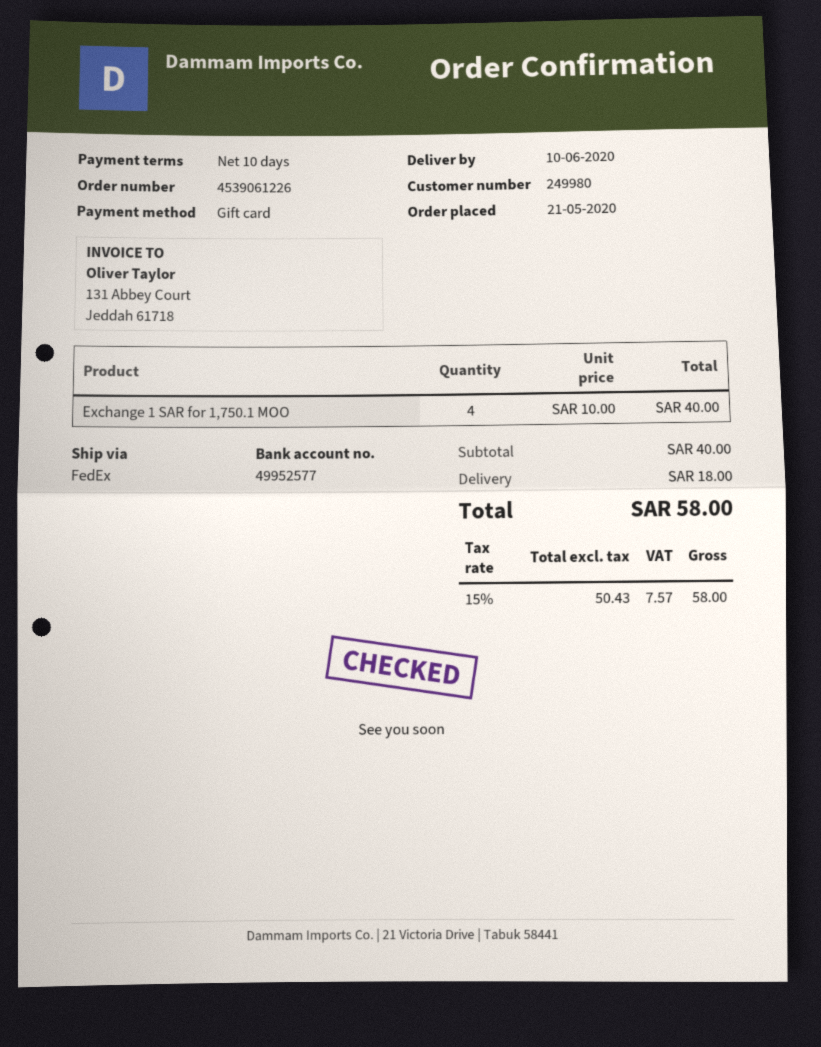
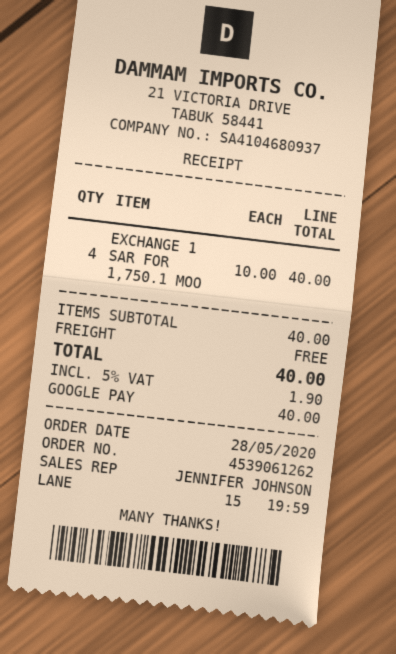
order number: 4539061226 -> 4539061262
order date: 2020-05-21 -> 2020-05-28
payment method: gift card -> Google Pay
shipping: 18.00 -> 0.00
tax: 15% = 7.57 -> 5% = 1.90
total: 58.00 -> 40.00

